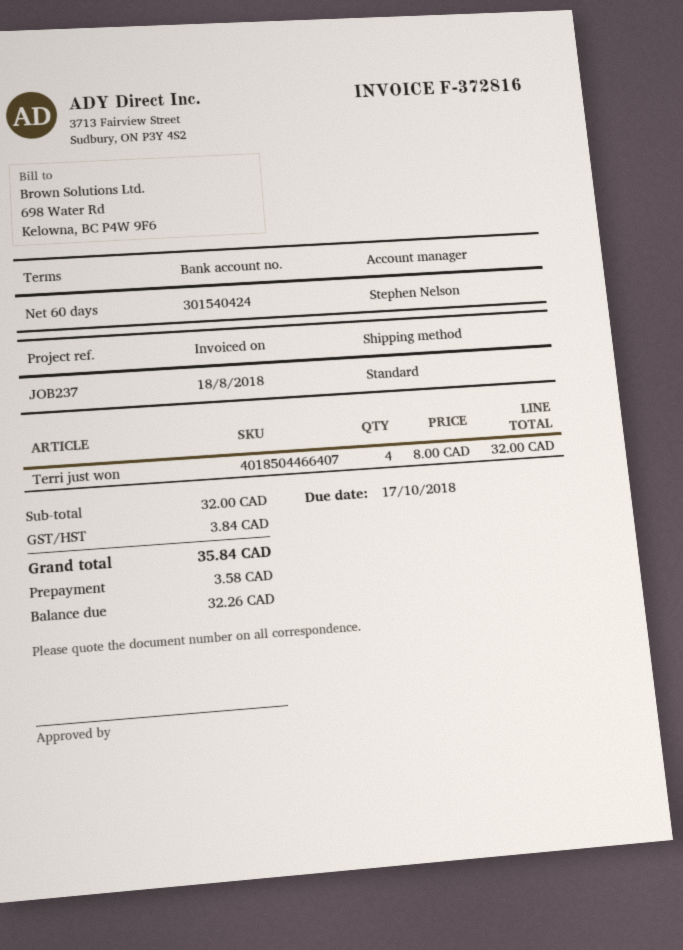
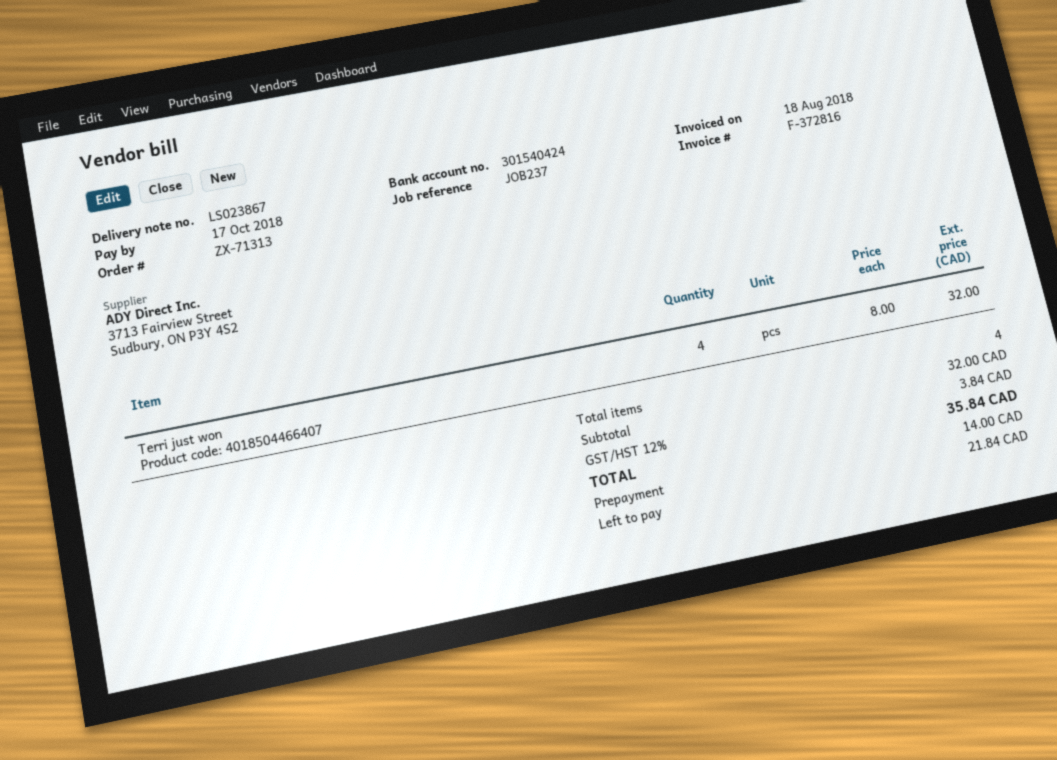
deposit: 3.58 -> 14.00
balance: 32.26 -> 21.84

